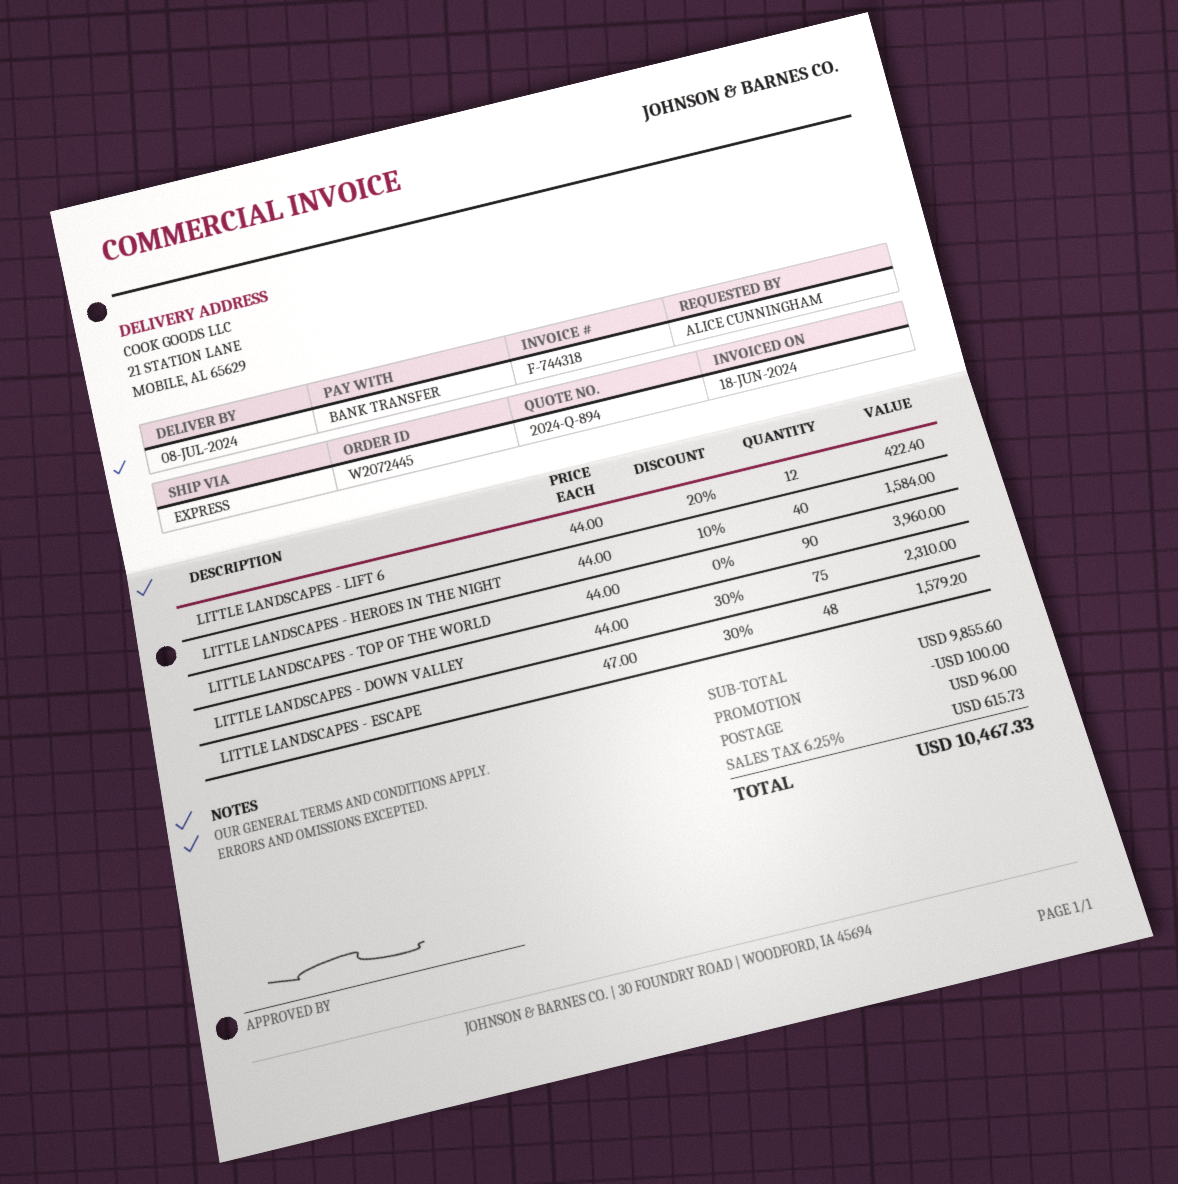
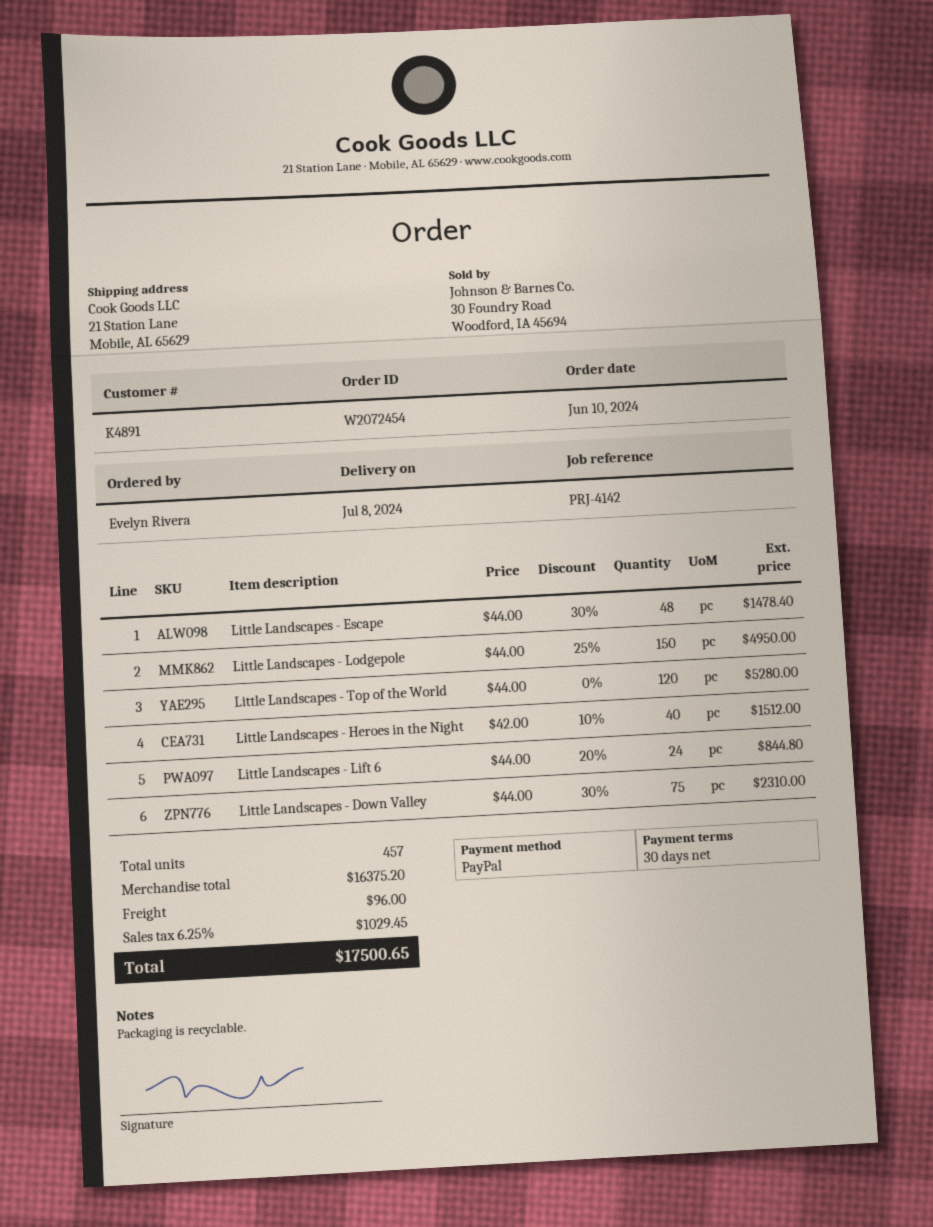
order number: W2072445 -> W2072454
ordered by: ALICE CUNNINGHAM -> Evelyn Rivera
payment method: bank transfer -> PayPal
LITTLE LANDSCAPES - LIFT 6: 12 x 44.00 - 20% = 422.40 -> 24 x 44.00 - 20% = 844.80
LITTLE LANDSCAPES - HEROES IN THE NIGHT: 40 x 44.00 - 10% = 1584.00 -> 40 x 42.00 - 10% = 1512.00
LITTLE LANDSCAPES - TOP OF THE WORLD: 90 x 44.00 = 3960.00 -> 120 x 44.00 = 5280.00
LITTLE LANDSCAPES - ESCAPE: 48 x 47.00 - 30% = 1579.20 -> 48 x 44.00 - 30% = 1478.40
Little Landscapes - Lodgepole: none -> 150 x 44.00 - 25% = 4950.00
subtotal: 9855.60 -> 16375.20
discount: 100.00 -> none
tax: 6.25% = 615.73 -> 6.25% = 1029.45
total: 10467.33 -> 17500.65

